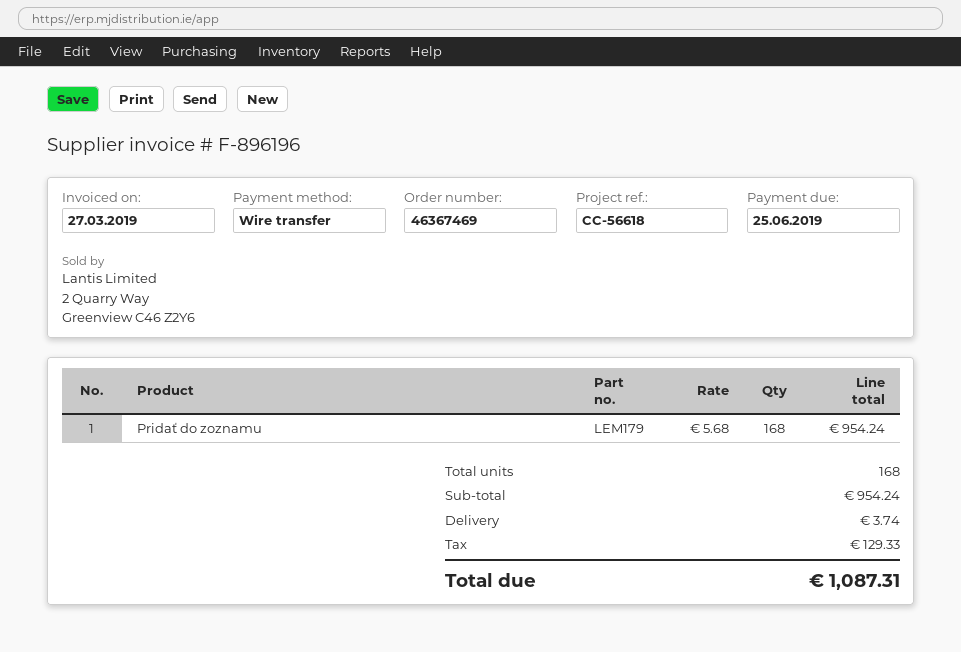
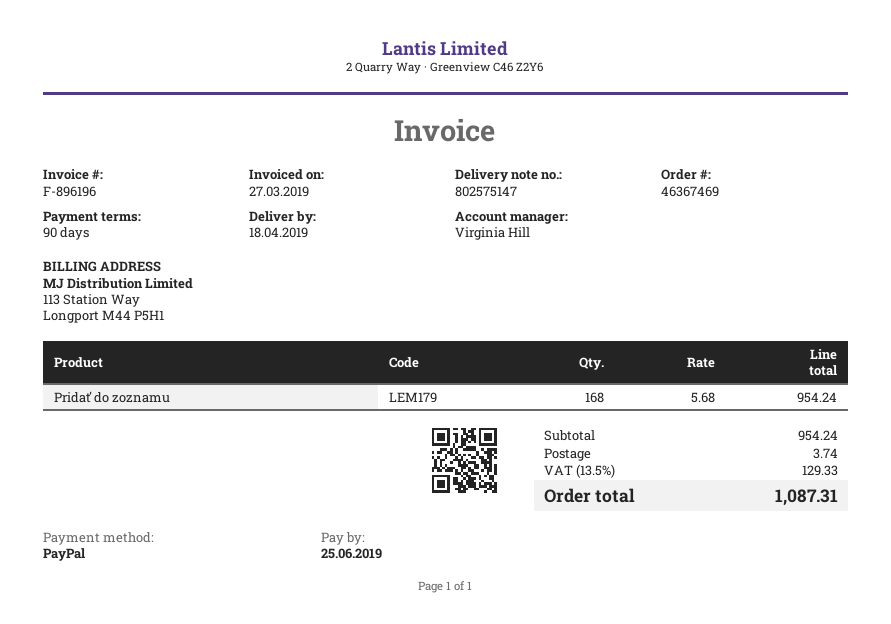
payment method: bank transfer -> PayPal

